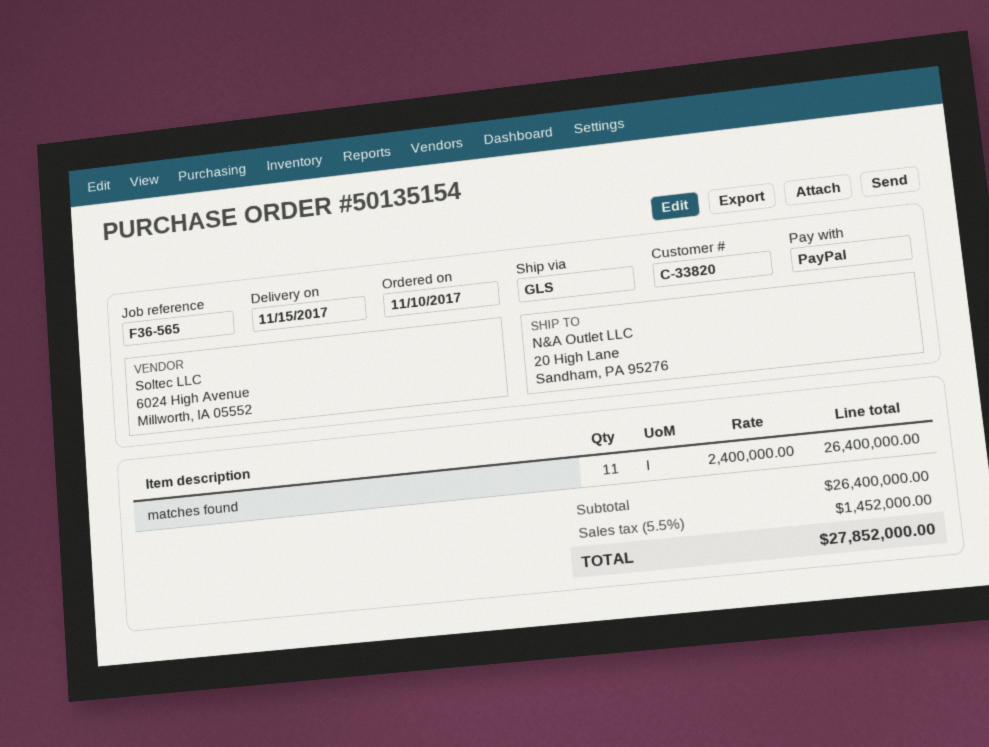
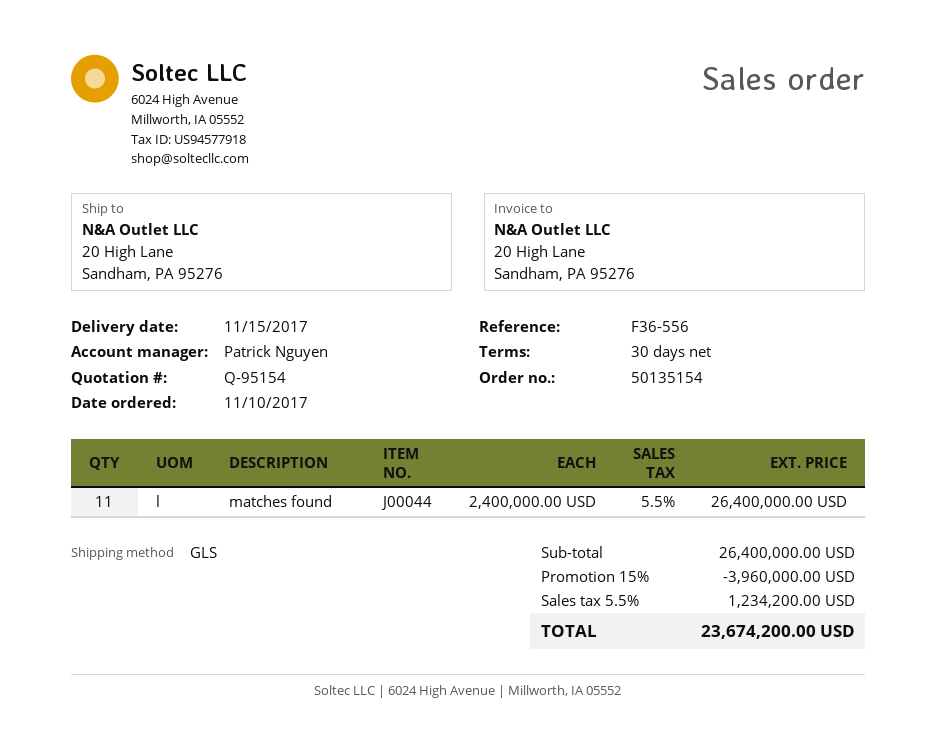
reference: F36-565 -> F36-556
discount: none -> 15% = 3960000.00
tax: 5.5% = 1452000.00 -> 5.5% = 1234200.00
total: 27852000.00 -> 23674200.00

